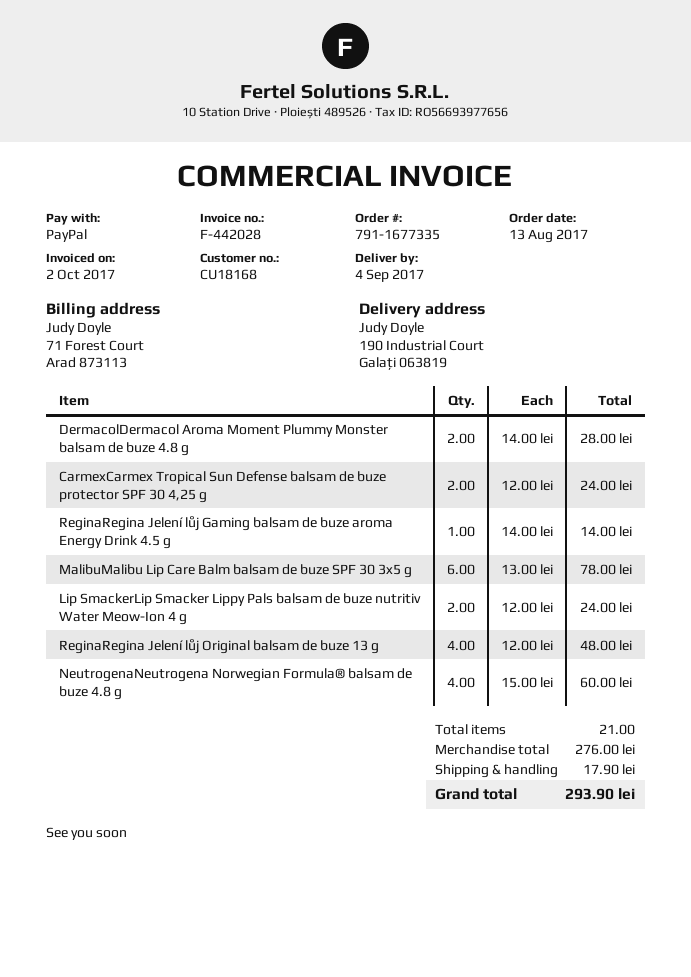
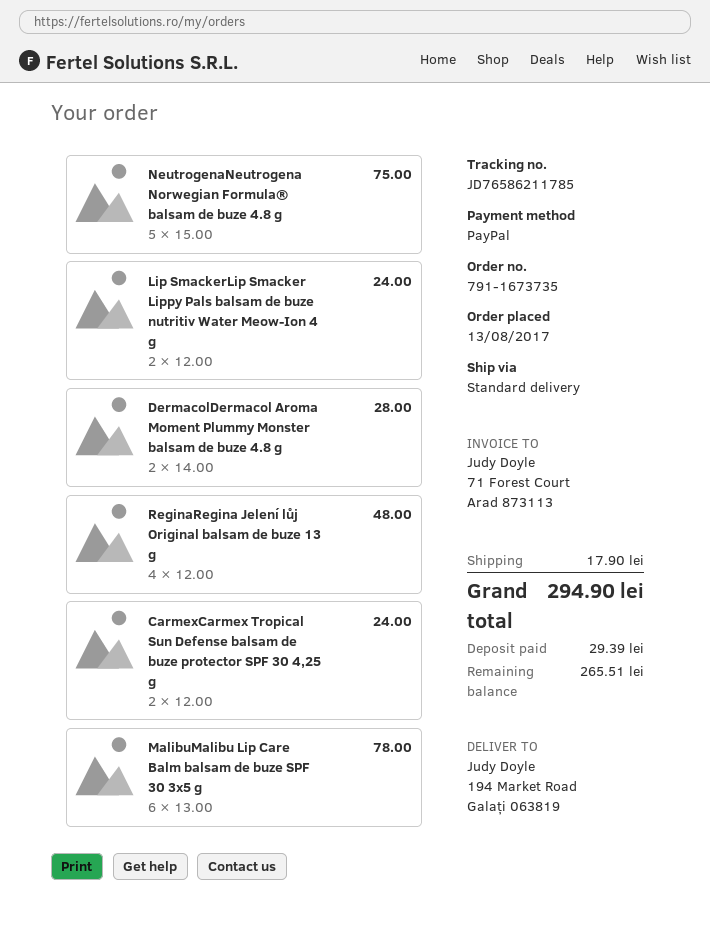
order number: 791-1677335 -> 791-1673735
ship to: 190 Industrial Court, Galați 063819 -> 194 Market Road, Galați 063819
ReginaRegina Jelení lůj Gaming balsam de buze aroma Energy Drink 4.5 g: 1 x 14.00 = 14.00 -> none
NeutrogenaNeutrogena Norwegian Formula® balsam de buze 4.8 g: 4 x 15.00 = 60.00 -> 5 x 15.00 = 75.00
total: 293.90 -> 294.90

